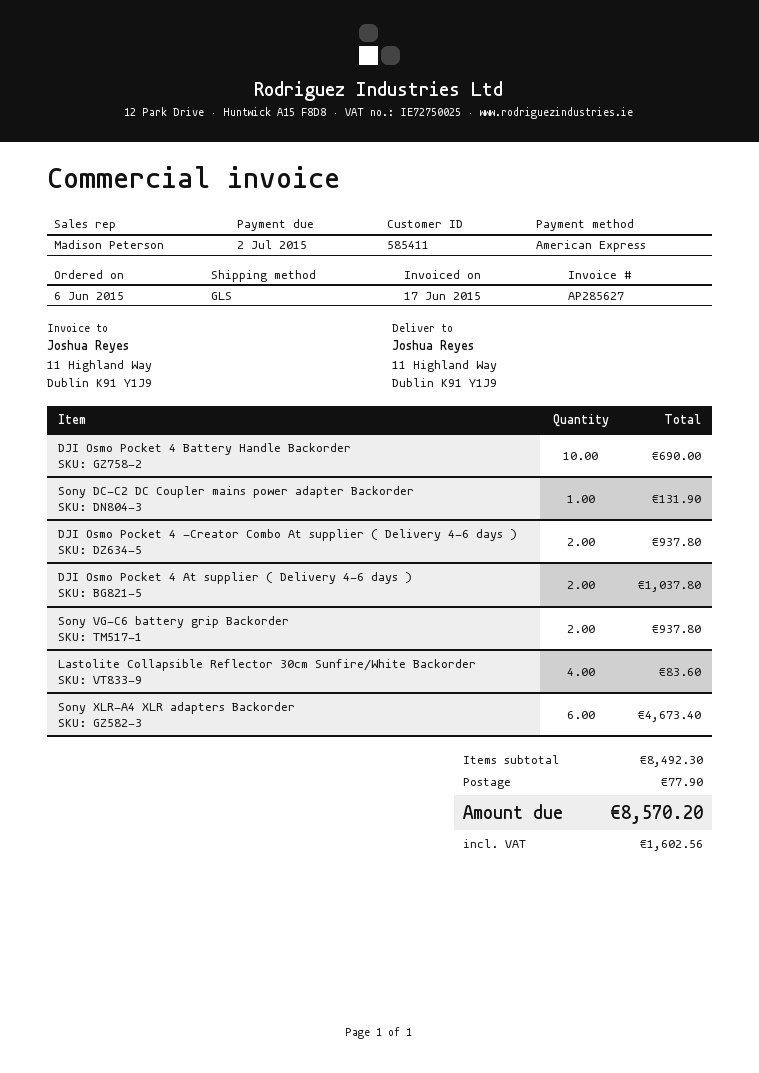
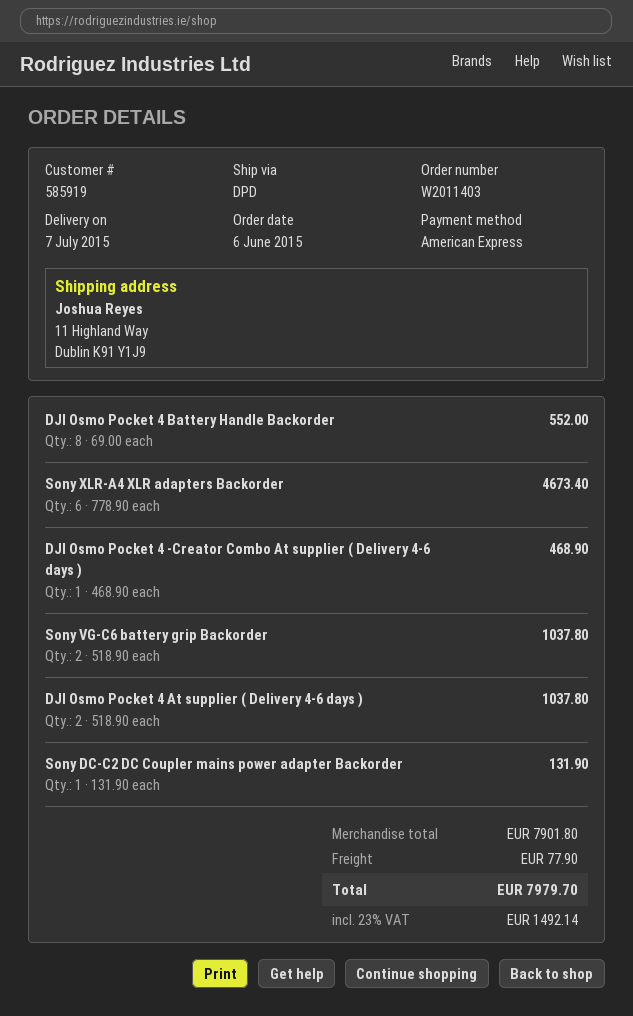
customer number: 585411 -> 585919
shipping method: GLS -> DPD
DJI Osmo Pocket 4 Battery Handle Backorder: 10 for 690.00 -> 8 for 552.00
DJI Osmo Pocket 4 -Creator Combo At supplier ( Delivery 4-6 days ): 2 for 937.80 -> 1 for 468.90
Sony VG-C6 battery grip Backorder: 2 for 937.80 -> 2 for 1037.80
Lastolite Collapsible Reflector 30cm Sunfire/White Backorder: 4 for 83.60 -> none
subtotal: 8492.30 -> 7901.80
tax: 1602.56 -> 1492.14
total: 8570.20 -> 7979.70

